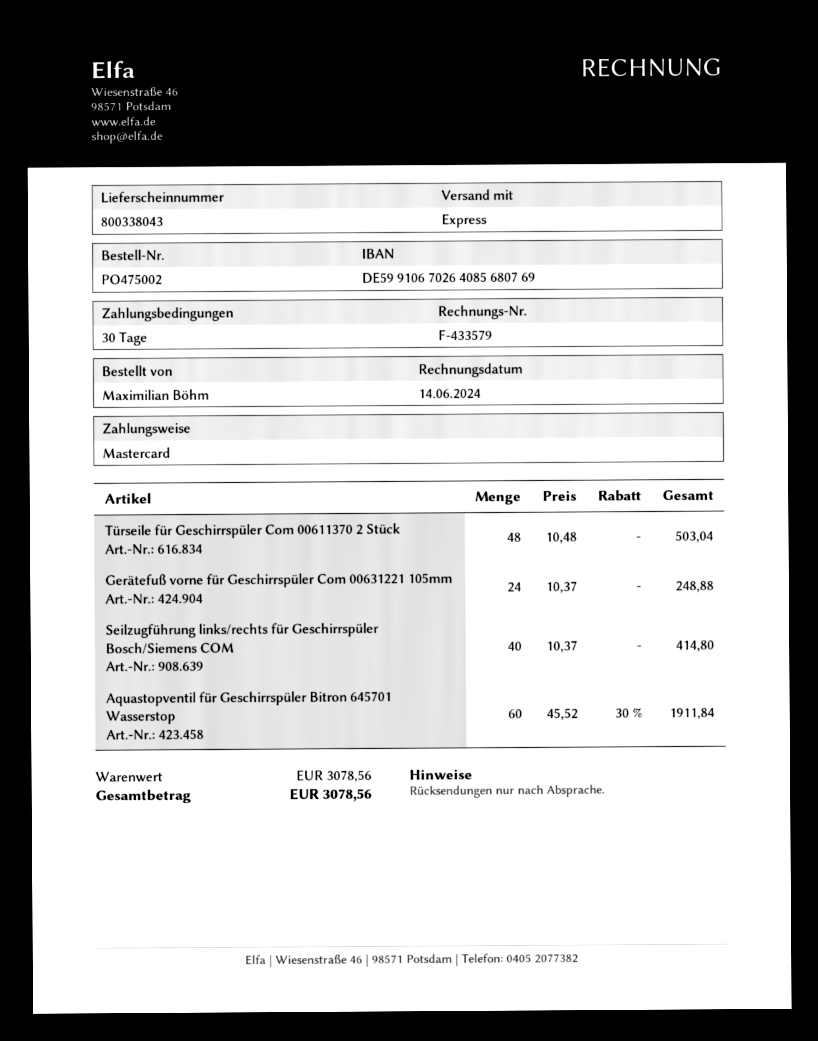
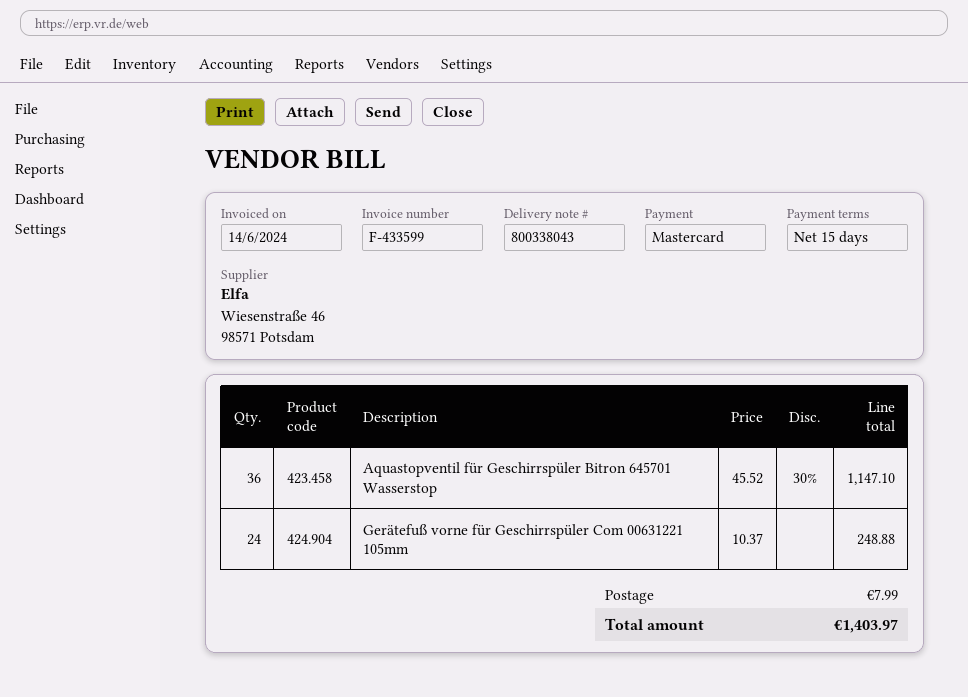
invoice number: F-433579 -> F-433599
payment terms: 30 days -> 15 days
Türseile für Geschirrspüler Com 00611370 2 Stück: 48 x 10.48 = 503.04 -> none
Seilzugführung links/rechts für Geschirrspüler Bosch/Siemens COM: 40 x 10.37 = 414.80 -> none
Aquastopventil für Geschirrspüler Bitron 645701 Wasserstop: 60 x 45.52 - 30% = 1911.84 -> 36 x 45.52 - 30% = 1147.10
shipping: none -> 7.99
total: 3078.56 -> 1403.97

